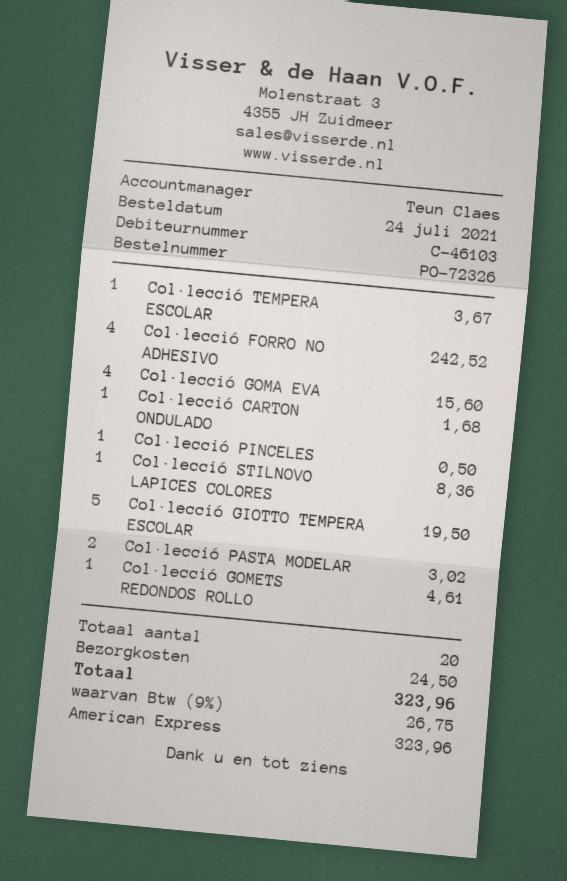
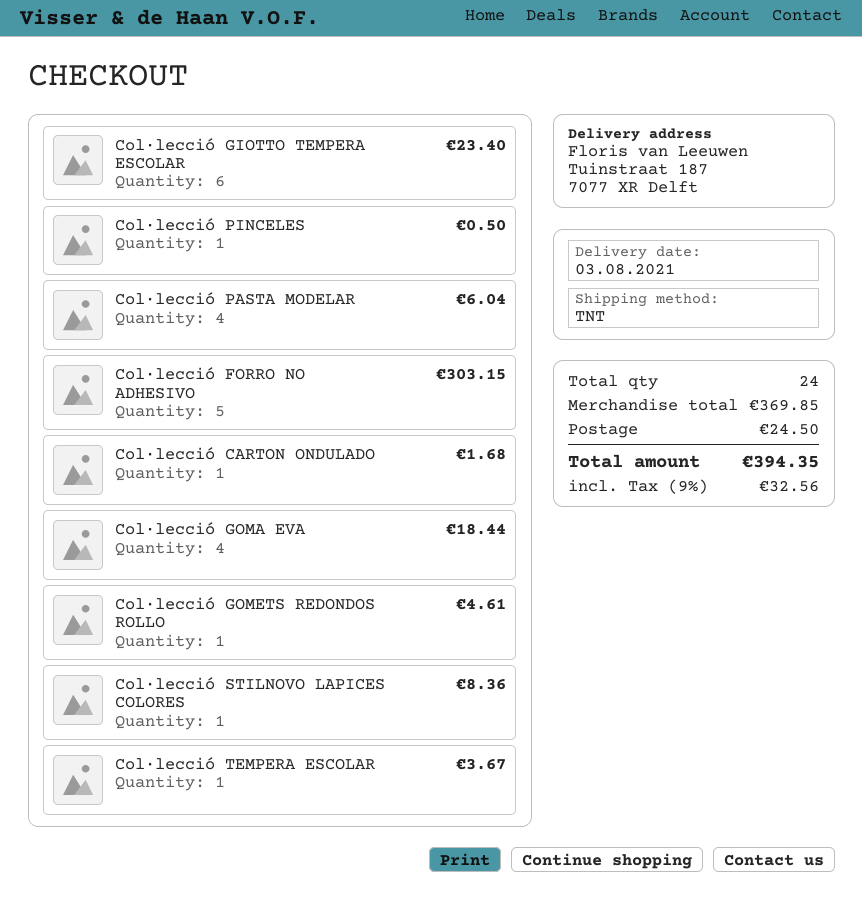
Col·lecció FORRO NO ADHESIVO: 4 for 242.52 -> 5 for 303.15
Col·lecció GOMA EVA: 4 for 15.60 -> 4 for 18.44
Col·lecció GIOTTO TEMPERA ESCOLAR: 5 for 19.50 -> 6 for 23.40
Col·lecció PASTA MODELAR: 2 for 3.02 -> 4 for 6.04
total quantity: 20 -> 24
tax: 9% = 26.75 -> 9% = 32.56
total: 323.96 -> 394.35

